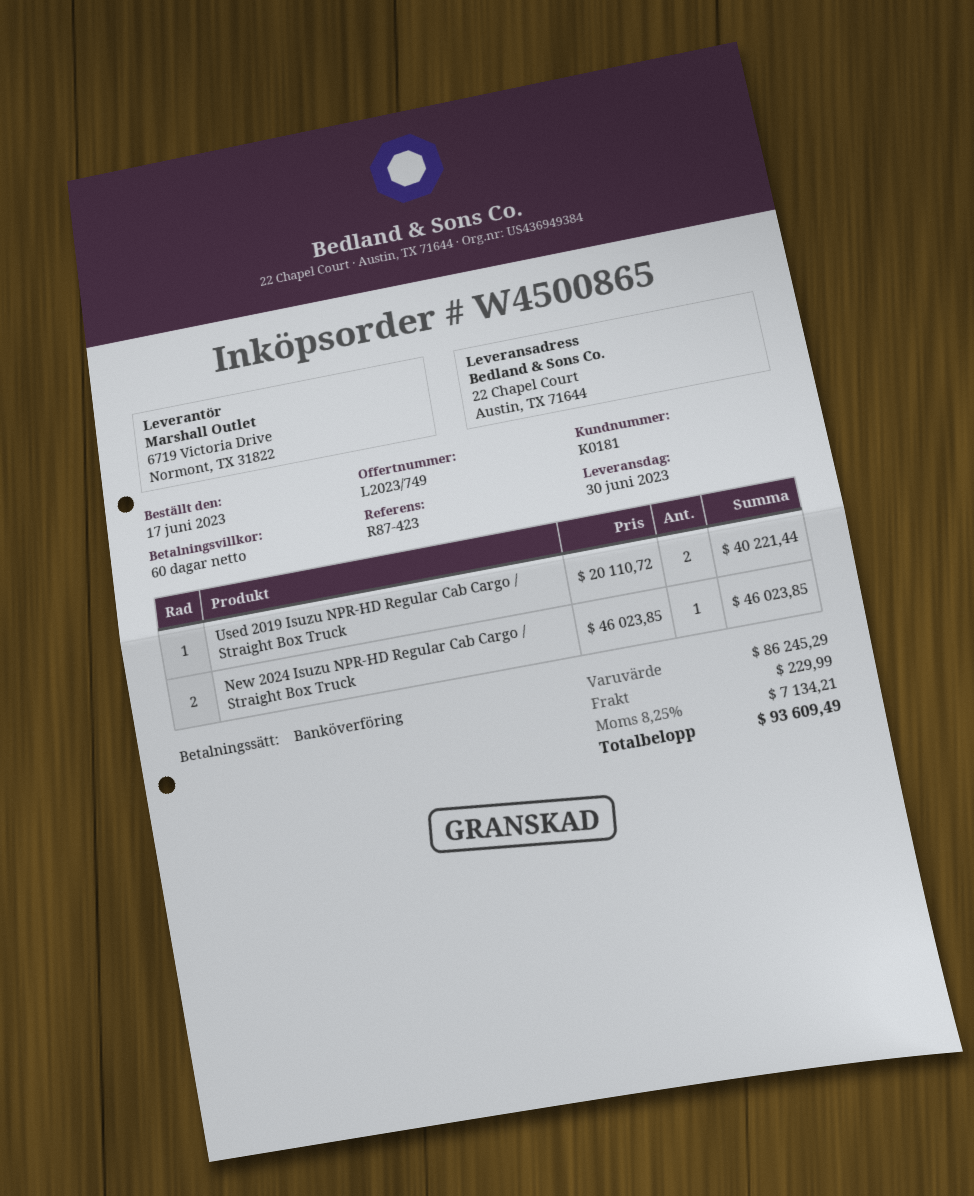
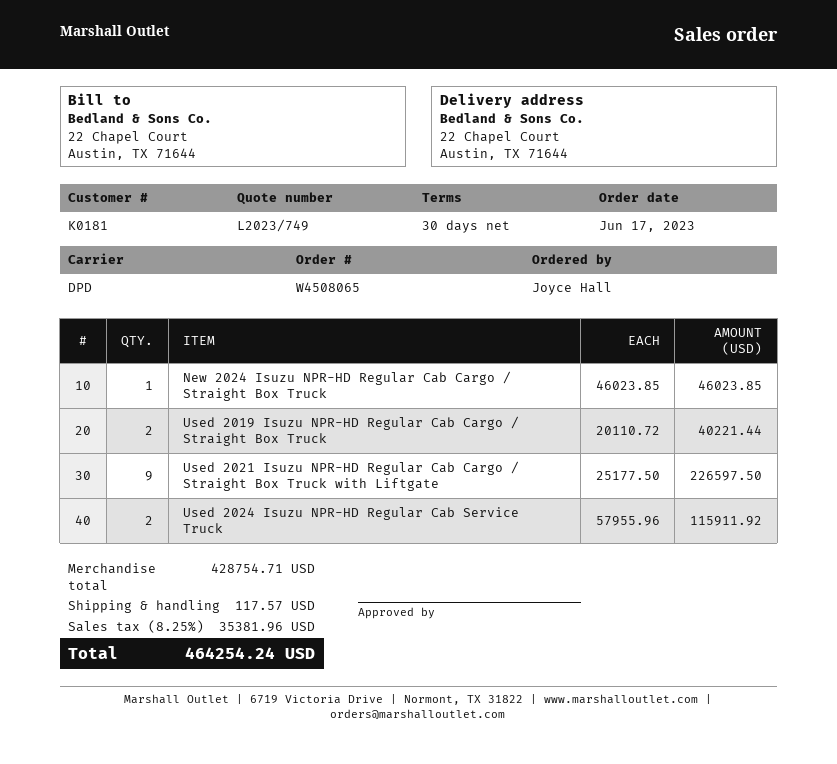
order number: W4500865 -> W4508065
payment terms: 60 days -> 30 days
Used 2021 Isuzu NPR-HD Regular Cab Cargo / Straight Box Truck with Liftgate: none -> 9 x 25177.50 = 226597.50
Used 2024 Isuzu NPR-HD Regular Cab Service Truck: none -> 2 x 57955.96 = 115911.92
subtotal: 86245.29 -> 428754.71
shipping: 229.99 -> 117.57
tax: 8.25% = 7134.21 -> 8.25% = 35381.96
total: 93609.49 -> 464254.24

